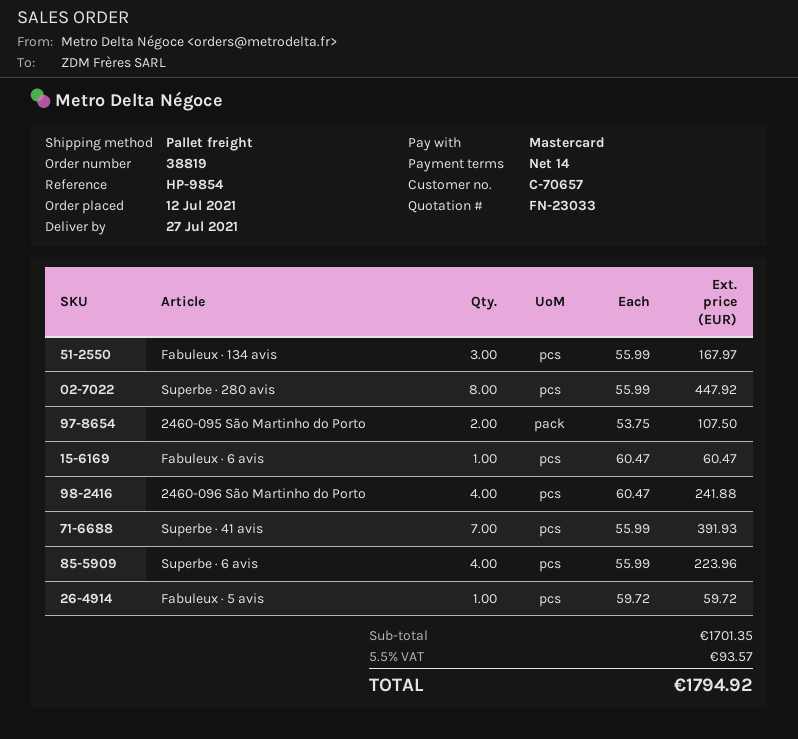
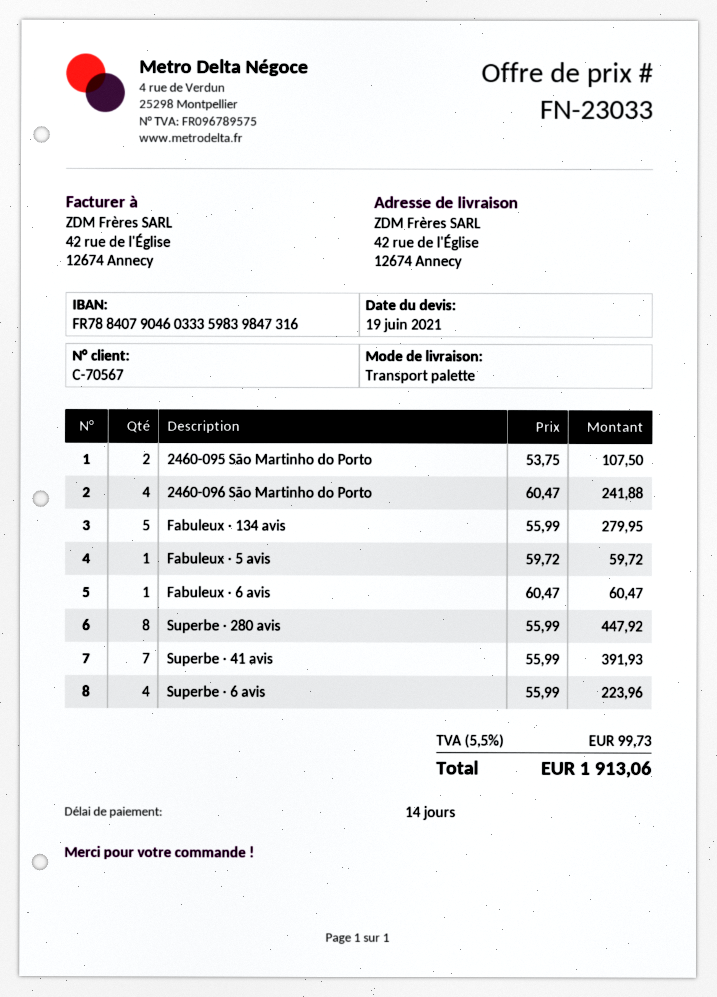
customer number: C-70657 -> C-70567
Fabuleux · 134 avis: 3 x 55.99 = 167.97 -> 5 x 55.99 = 279.95
tax: 5.5% = 93.57 -> 5.5% = 99.73
total: 1794.92 -> 1913.06

